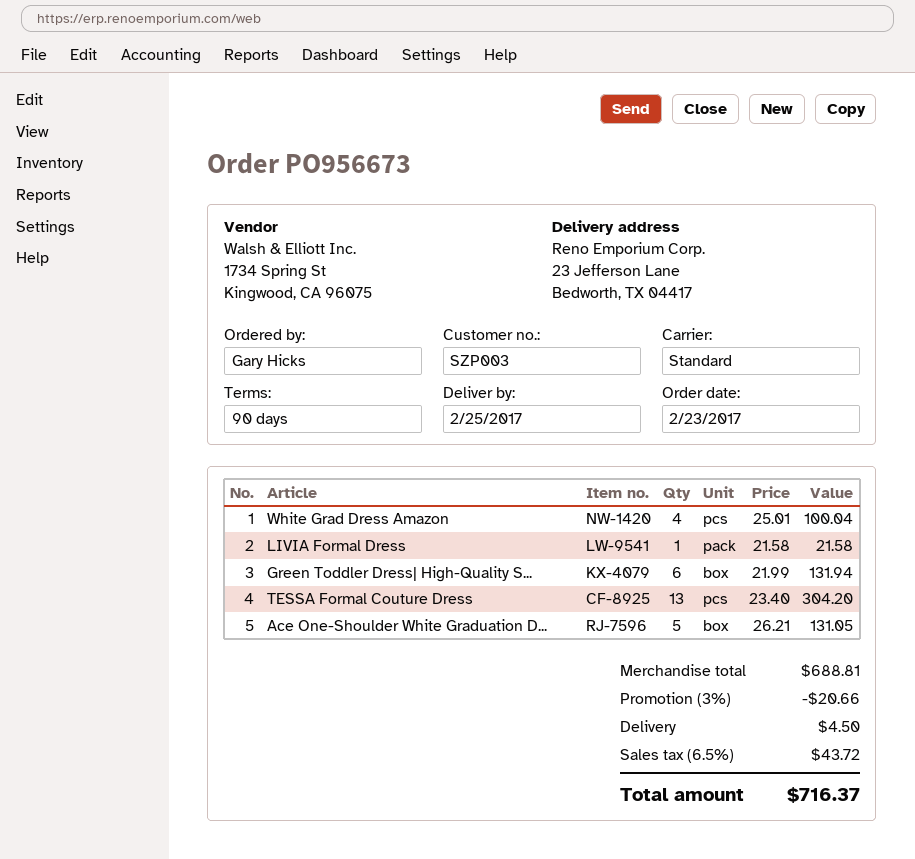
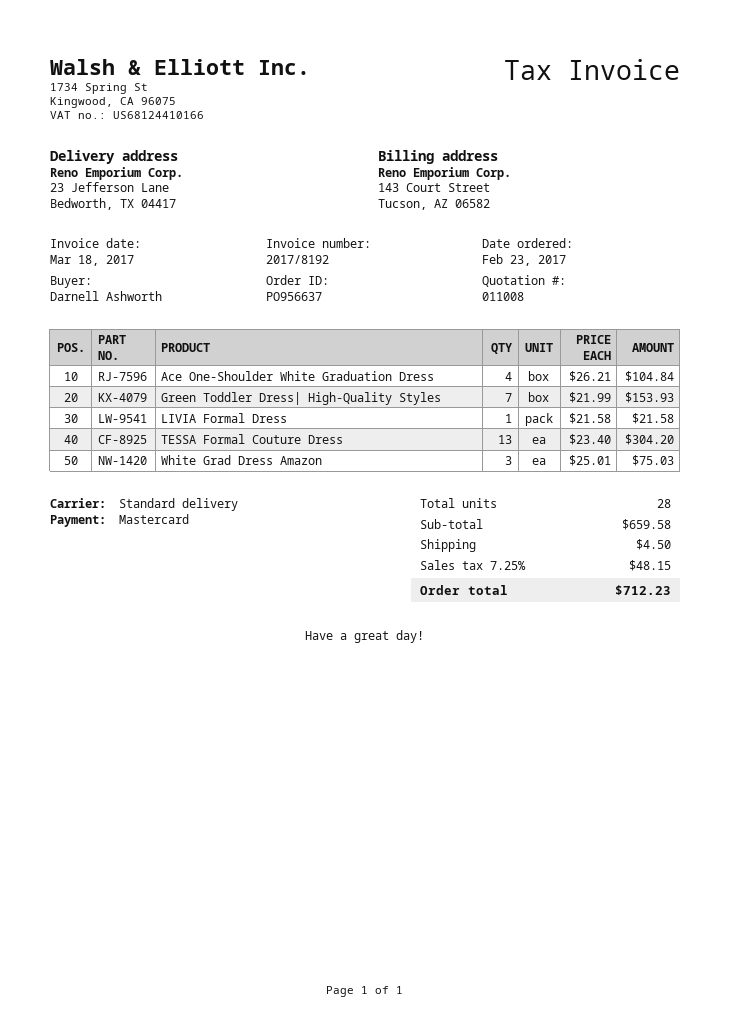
order number: PO956673 -> PO956637
ordered by: Gary Hicks -> Darnell Ashworth
White Grad Dress Amazon: 4 x 25.01 = 100.04 -> 3 x 25.01 = 75.03
Green Toddler Dress| High-Quality S...: 6 x 21.99 = 131.94 -> 7 x 21.99 = 153.93
Ace One-Shoulder White Graduation D...: 5 x 26.21 = 131.05 -> 4 x 26.21 = 104.84
subtotal: 688.81 -> 659.58
discount: 3% = 20.66 -> none
tax: 6.5% = 43.72 -> 7.25% = 48.15
total: 716.37 -> 712.23

